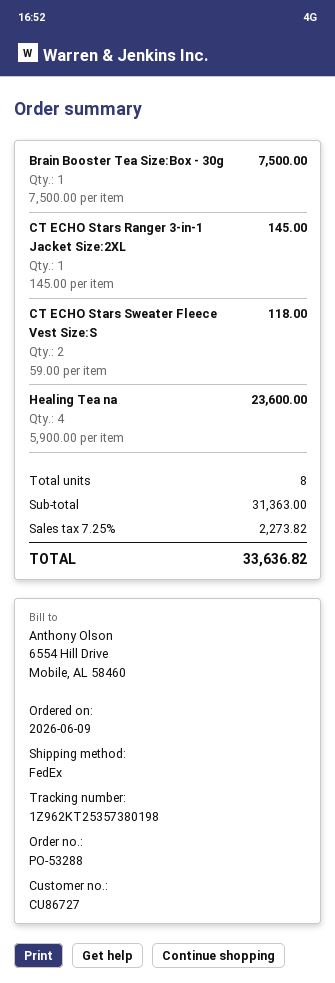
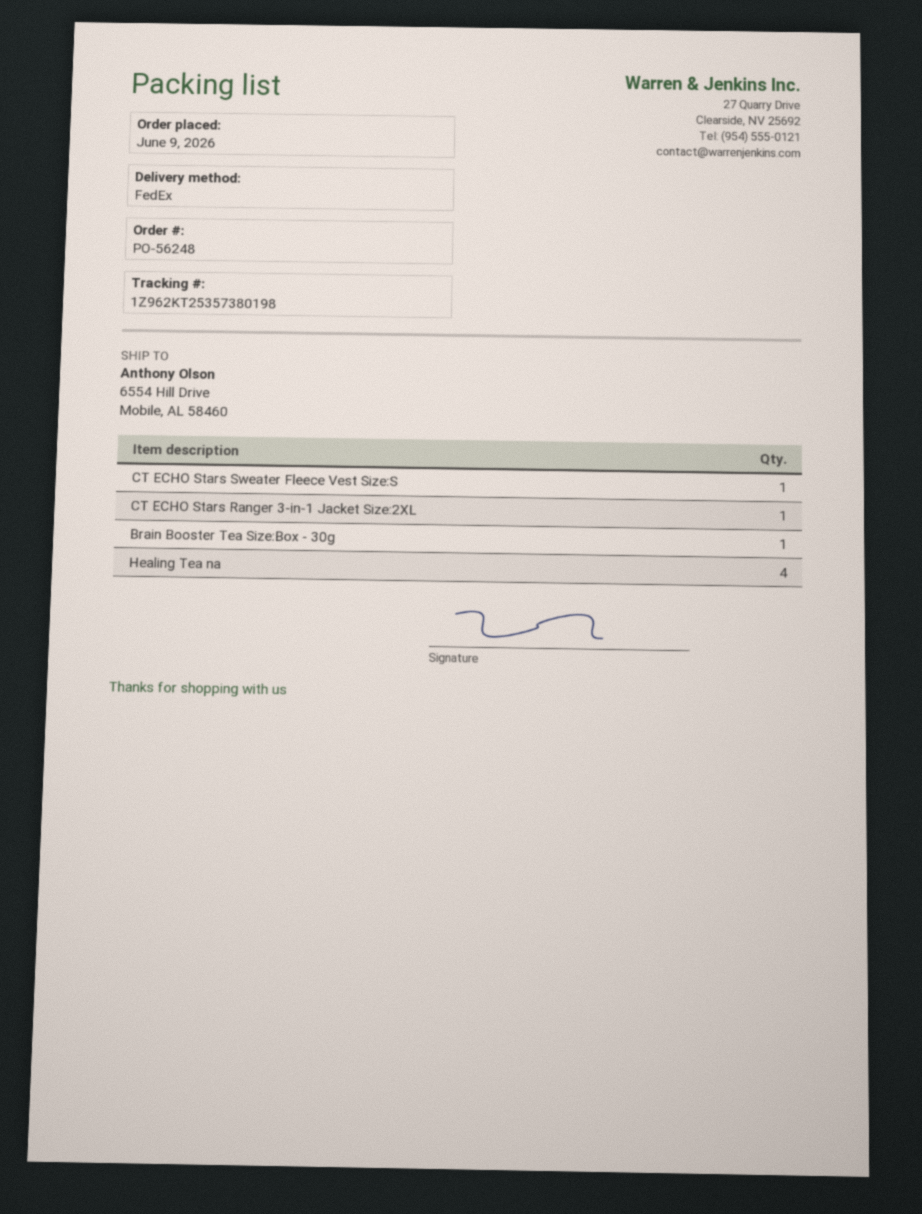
order number: PO-53288 -> PO-56248
CT ECHO Stars Sweater Fleece Vest Size:S: 2 -> 1

